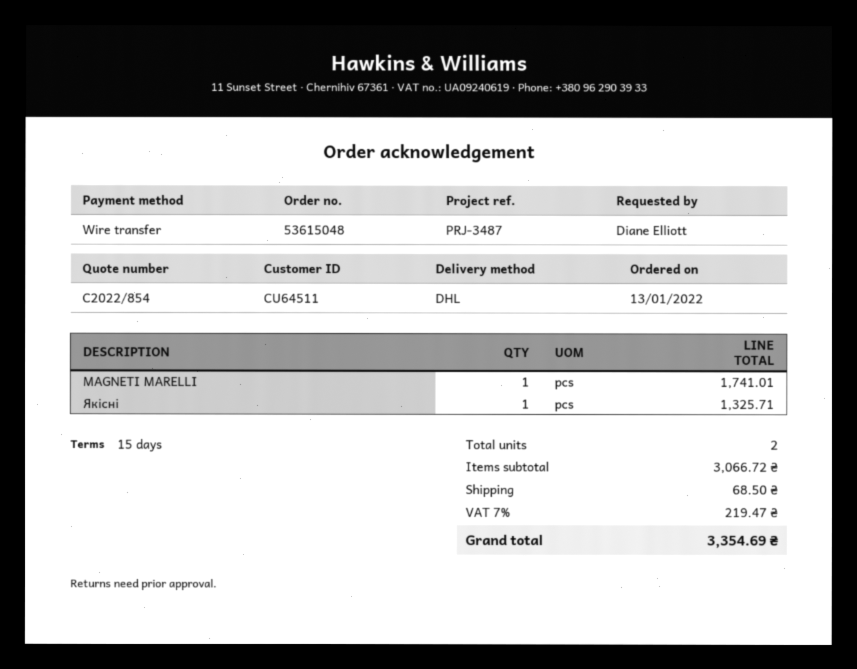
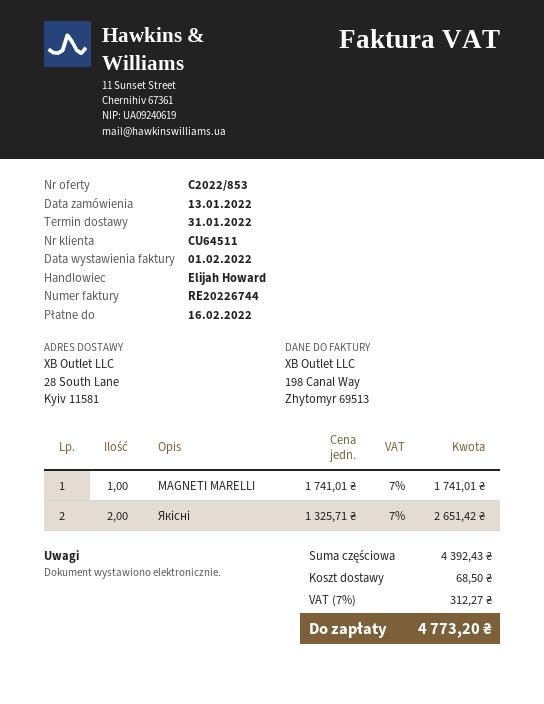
quote number: C2022/854 -> C2022/853
Якісні: 1 for 1325.71 -> 2 for 2651.42
subtotal: 3066.72 -> 4392.43
tax: 7% = 219.47 -> 7% = 312.27
total: 3354.69 -> 4773.20

